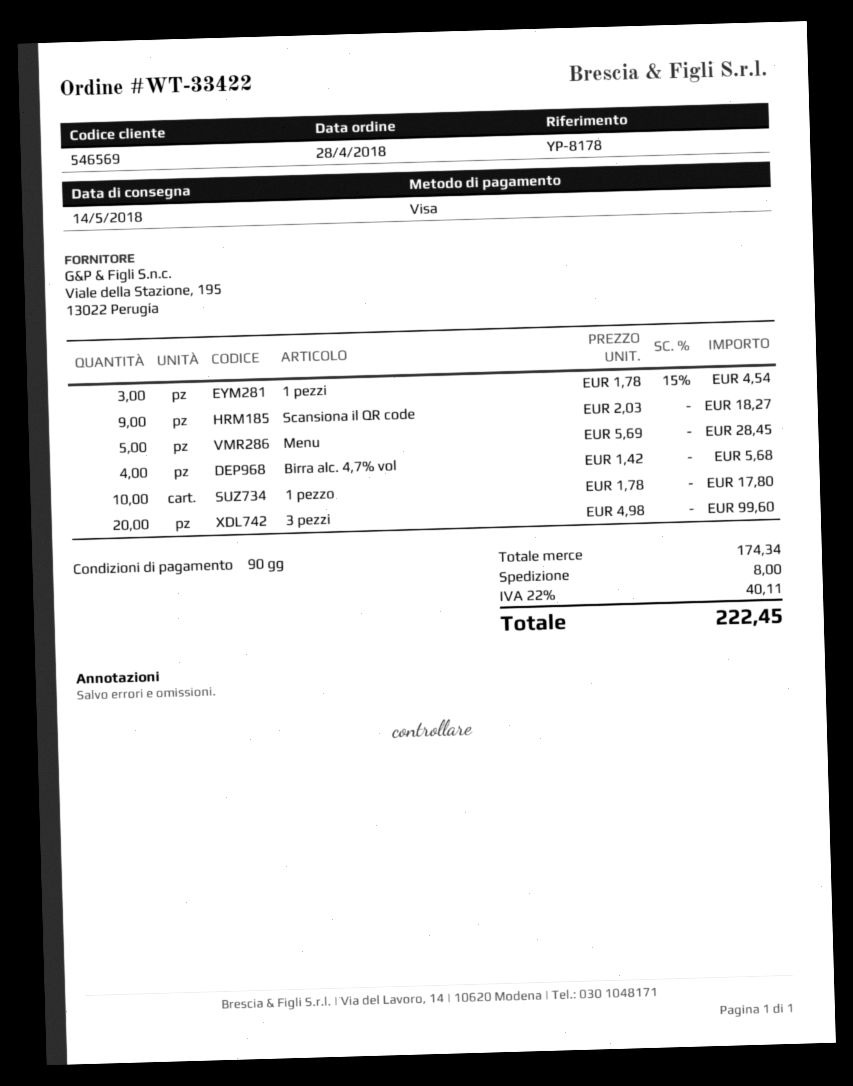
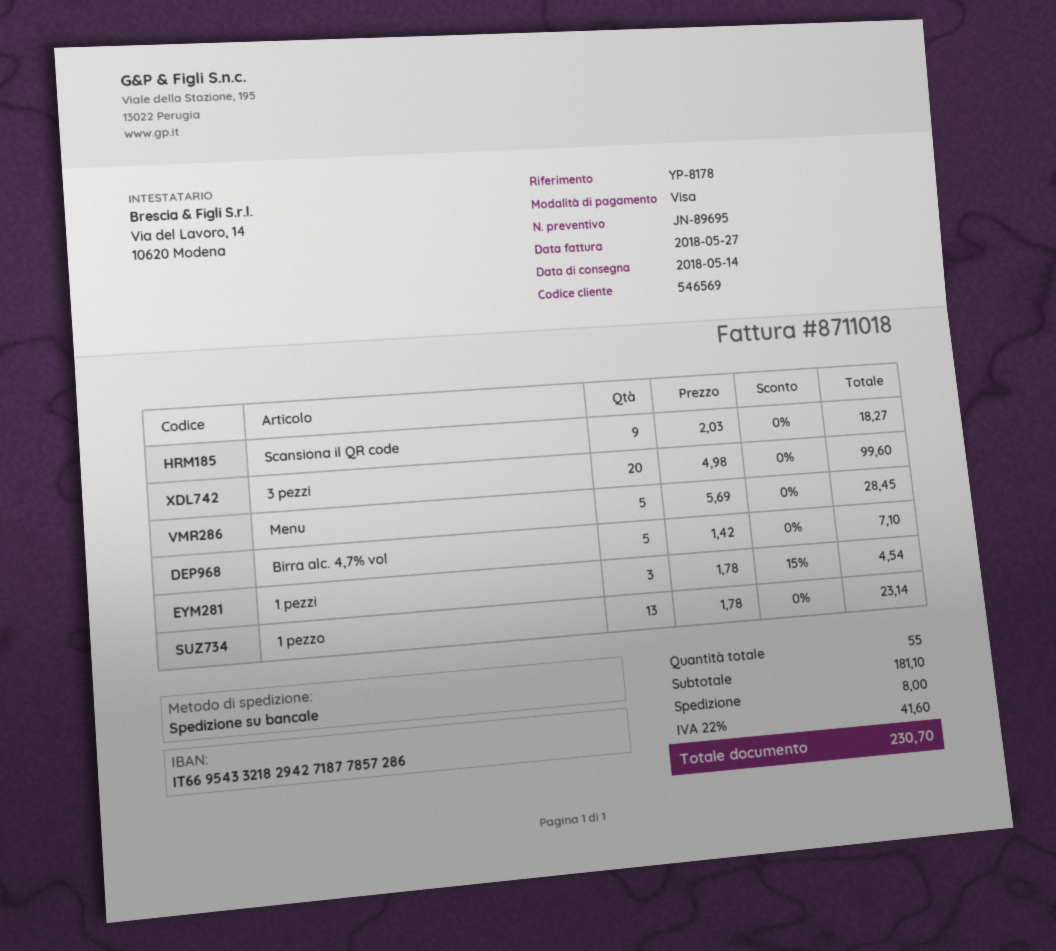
Birra alc. 4,7% vol: 4 x 1.42 = 5.68 -> 5 x 1.42 = 7.10
1 pezzo: 10 x 1.78 = 17.80 -> 13 x 1.78 = 23.14
subtotal: 174.34 -> 181.10
tax: 22% = 40.11 -> 22% = 41.60
total: 222.45 -> 230.70

